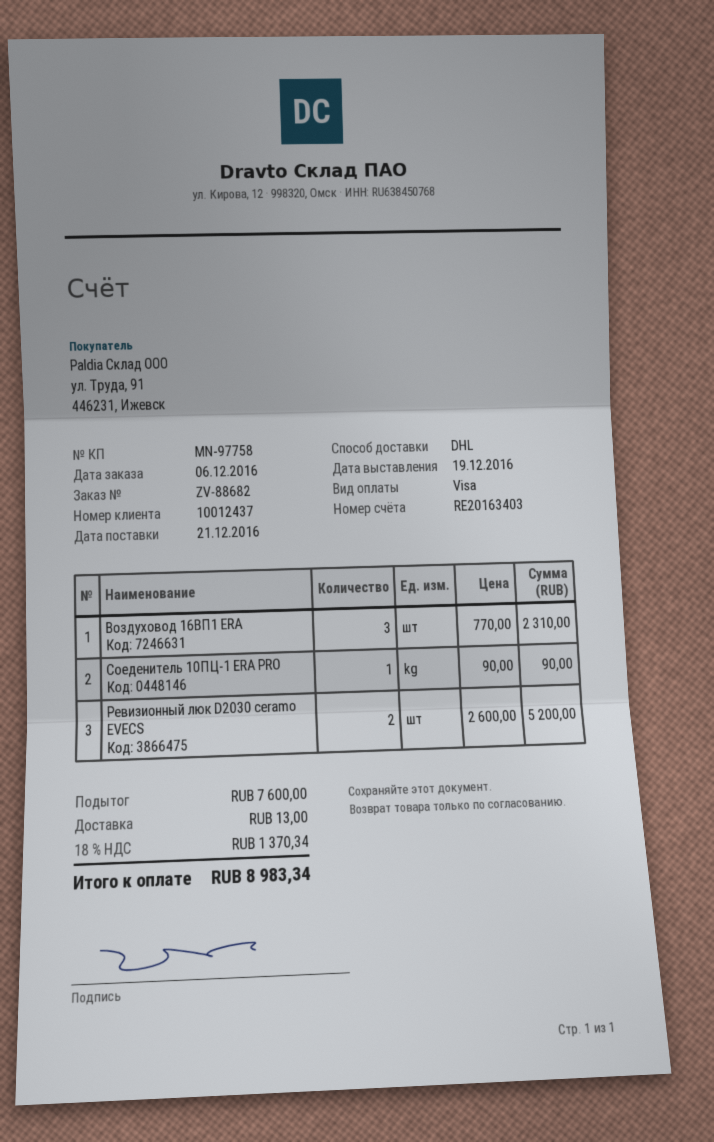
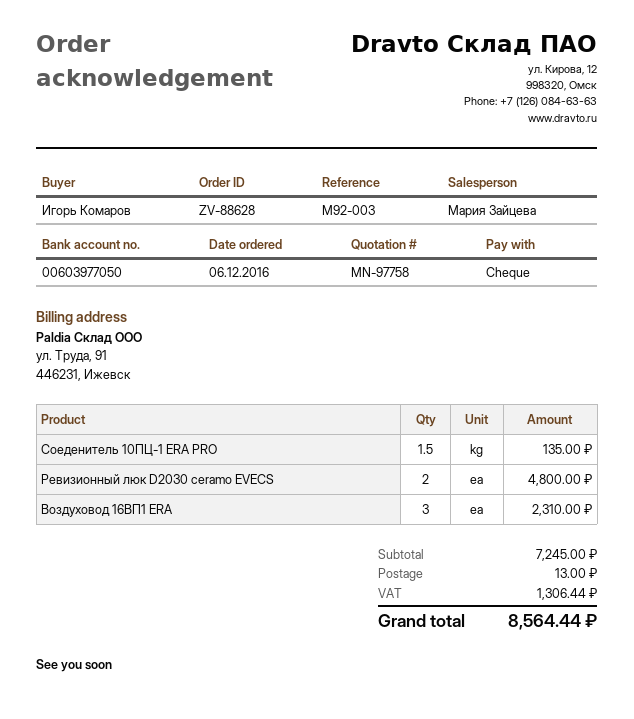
order number: ZV-88682 -> ZV-88628
payment method: Visa -> cheque
Соеденитель 10ПЦ-1 ERA PRO: 1 for 90.00 -> 1.5 for 135.00
Ревизионный люк D2030 ceramo EVECS: 2 for 5200.00 -> 2 for 4800.00
subtotal: 7600.00 -> 7245.00
tax: 1370.34 -> 1306.44
total: 8983.34 -> 8564.44

